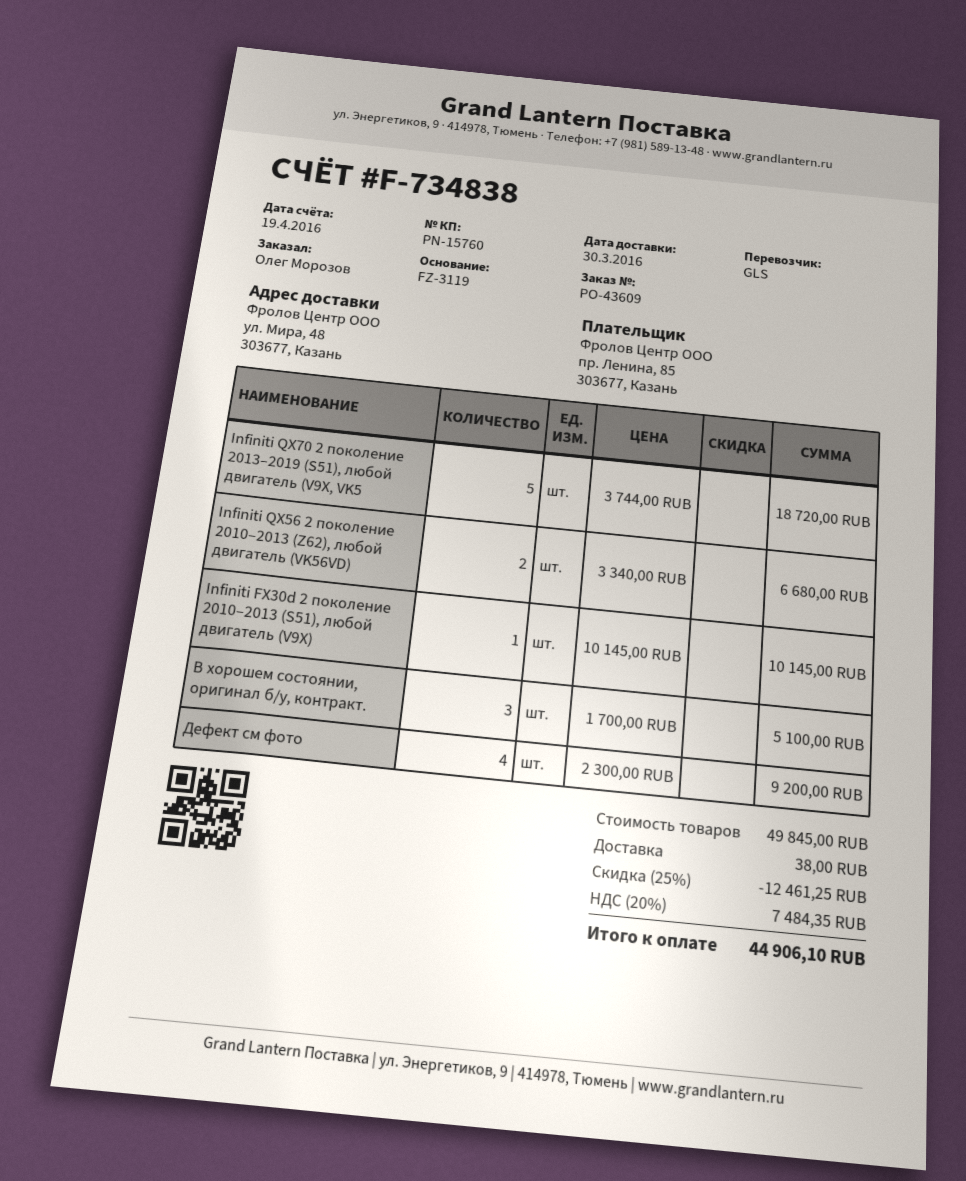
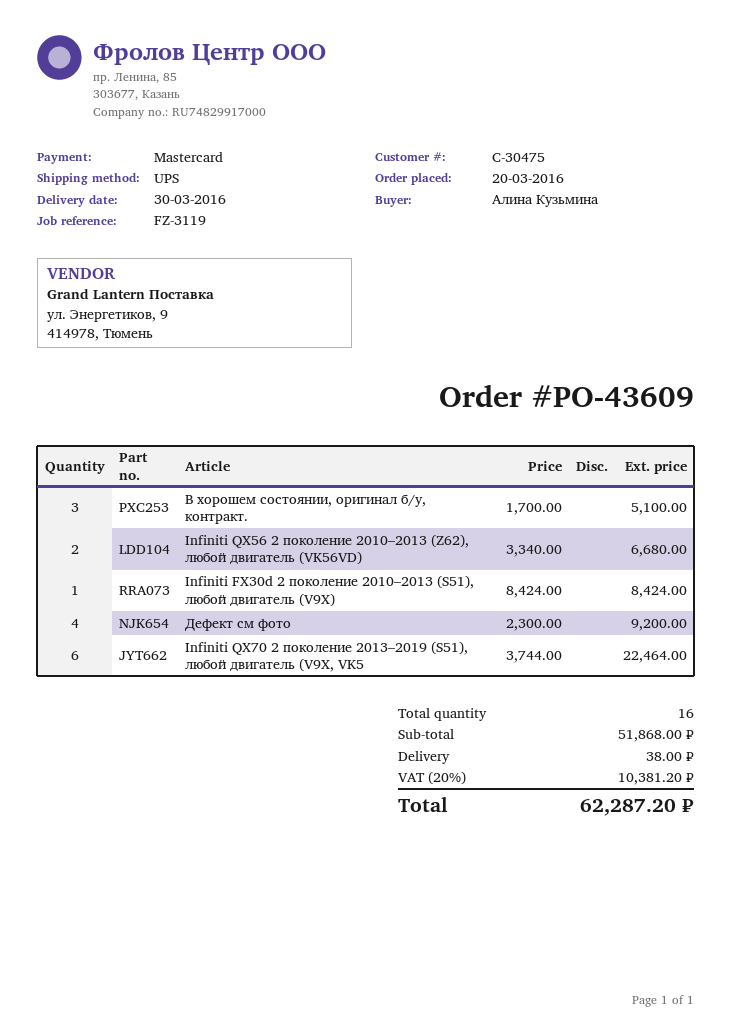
ordered by: Олег Морозов -> Алина Кузьмина
shipping method: GLS -> UPS
Infiniti QX70 2 поколение 2013–2019 (S51), любой двигатель (V9X, VK5: 5 x 3744.00 = 18720.00 -> 6 x 3744.00 = 22464.00
Infiniti FX30d 2 поколение 2010–2013 (S51), любой двигатель (V9X): 1 x 10145.00 = 10145.00 -> 1 x 8424.00 = 8424.00
subtotal: 49845.00 -> 51868.00
discount: 25% = 12461.25 -> none
tax: 20% = 7484.35 -> 20% = 10381.20
total: 44906.10 -> 62287.20

